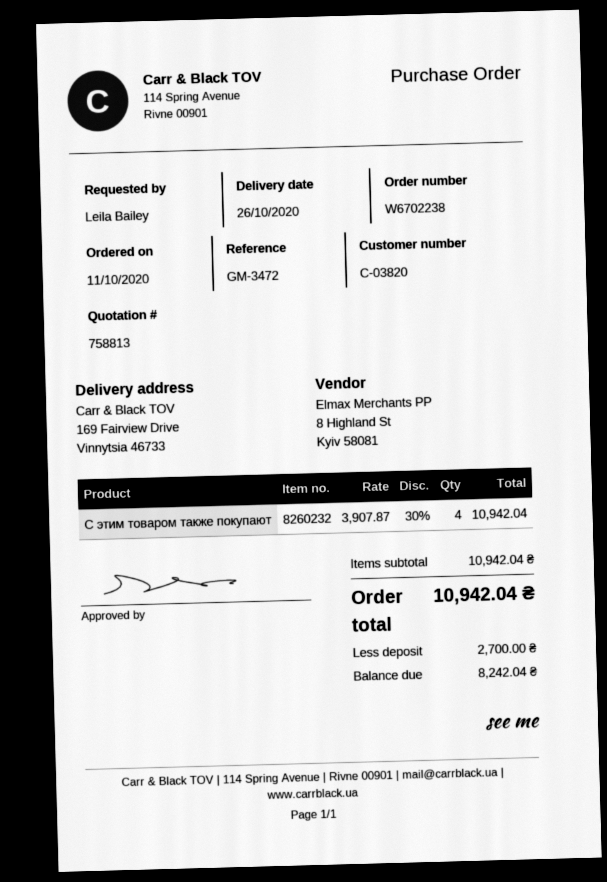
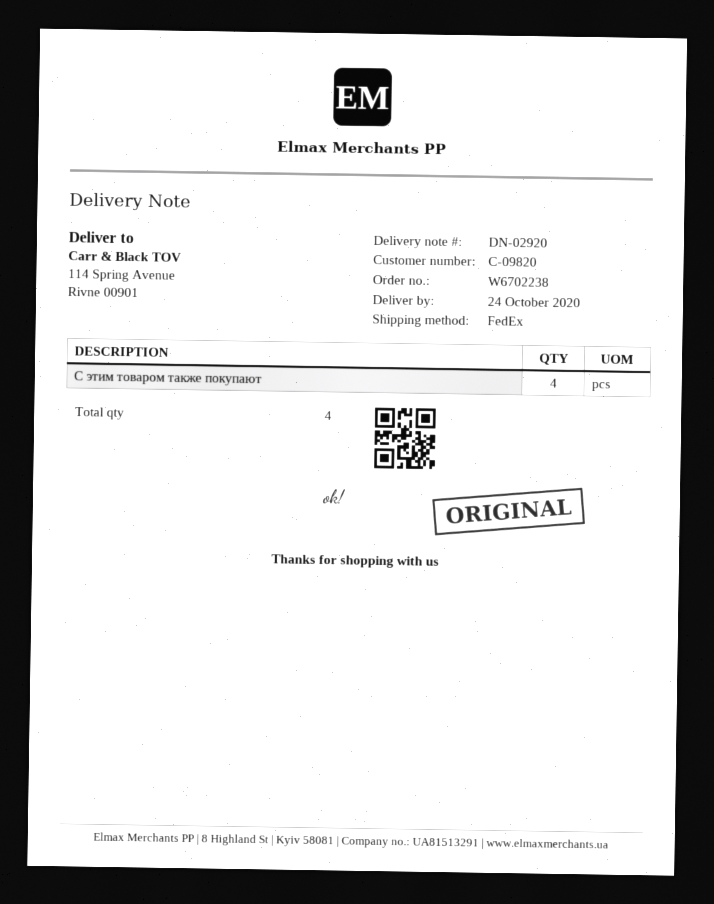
delivery date: 2020-10-26 -> 2020-10-24
customer number: C-03820 -> C-09820
ship to: 169 Fairview Drive, Vinnytsia 46733 -> 114 Spring Avenue, Rivne 00901

